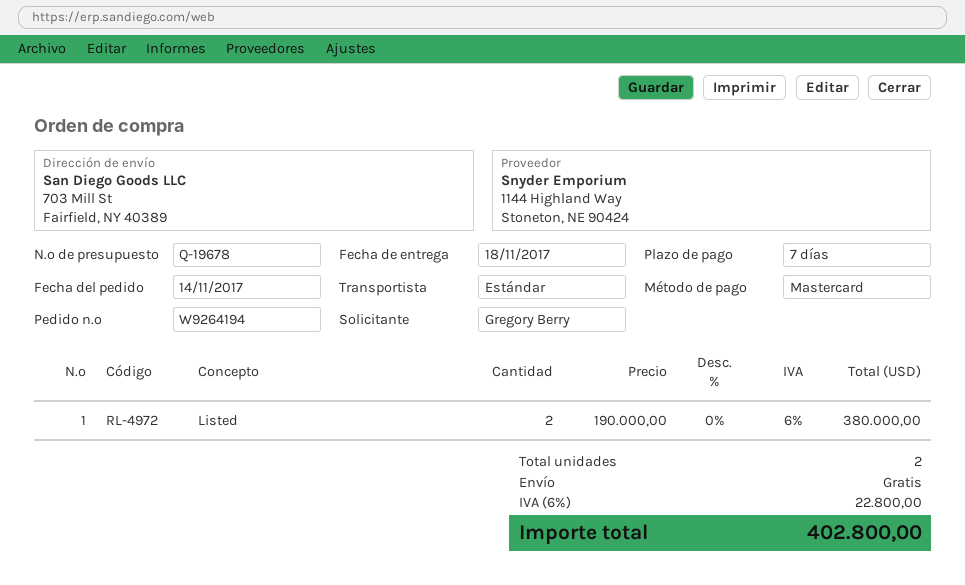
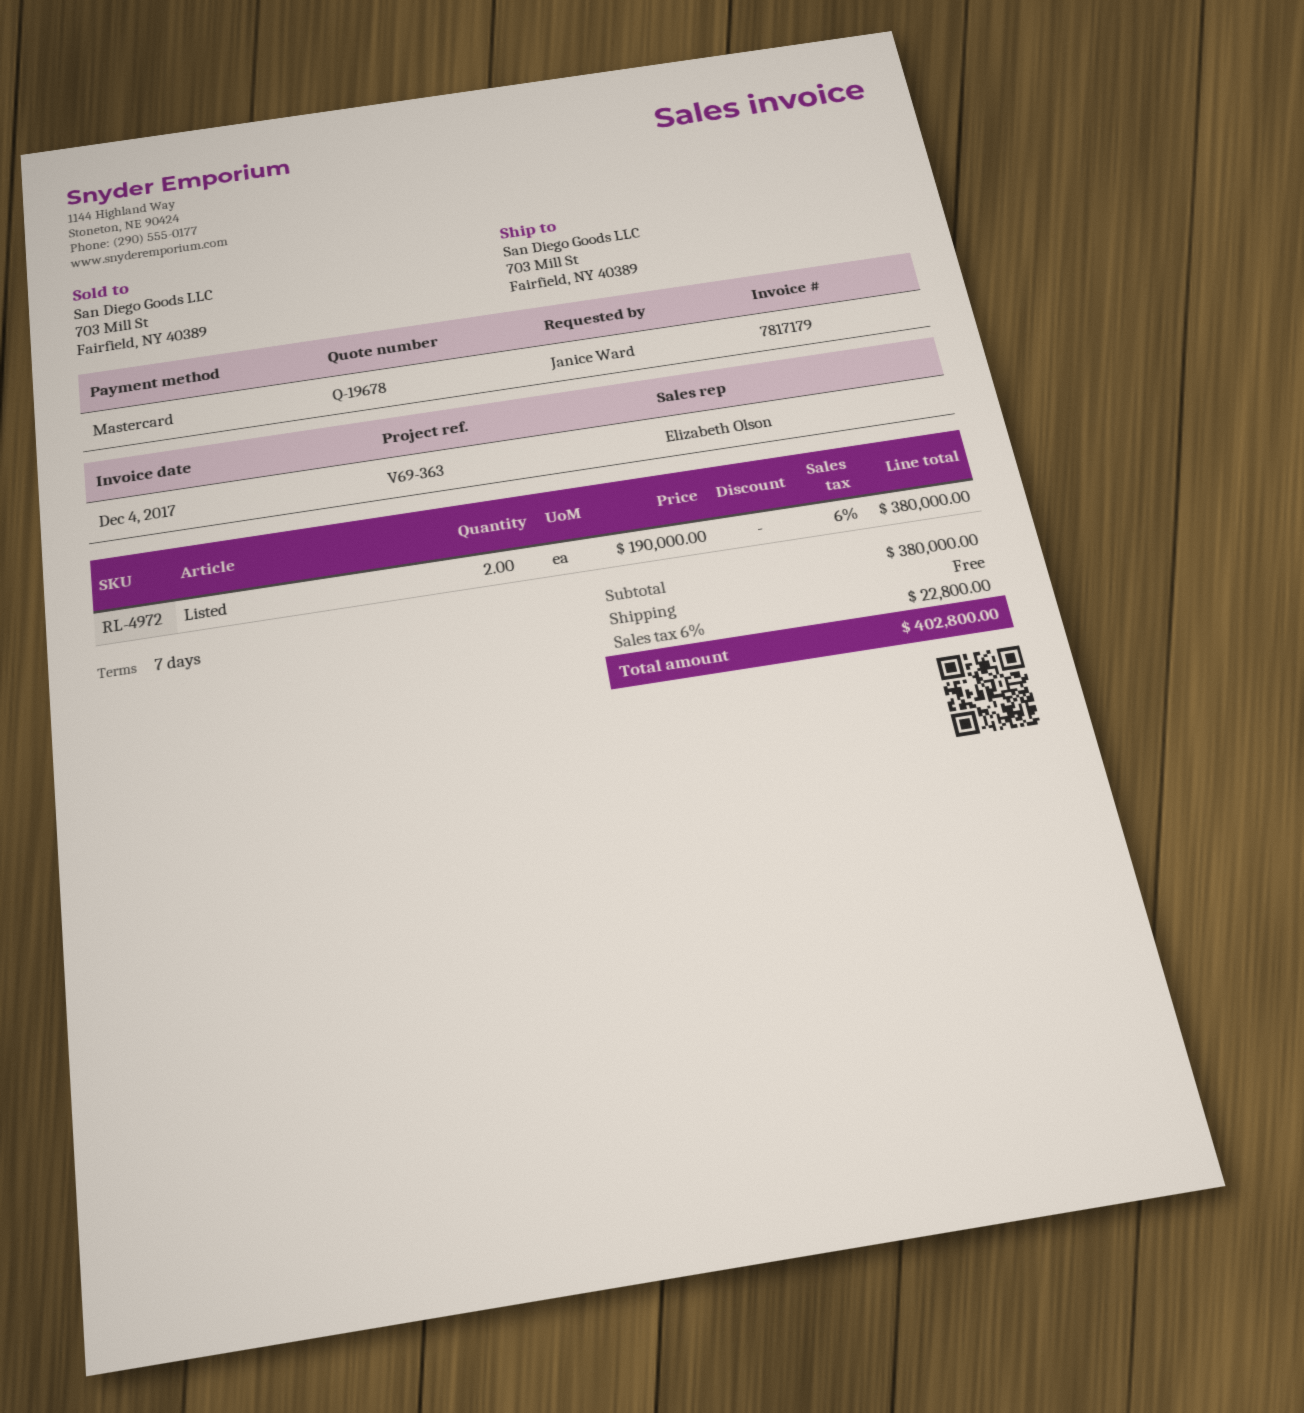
ordered by: Gregory Berry -> Janice Ward

